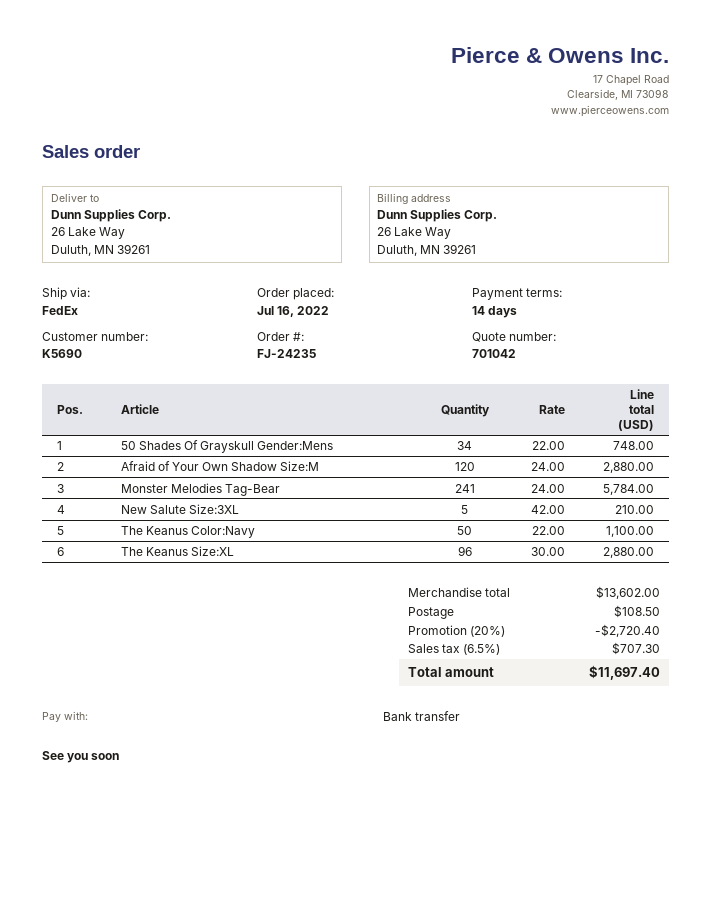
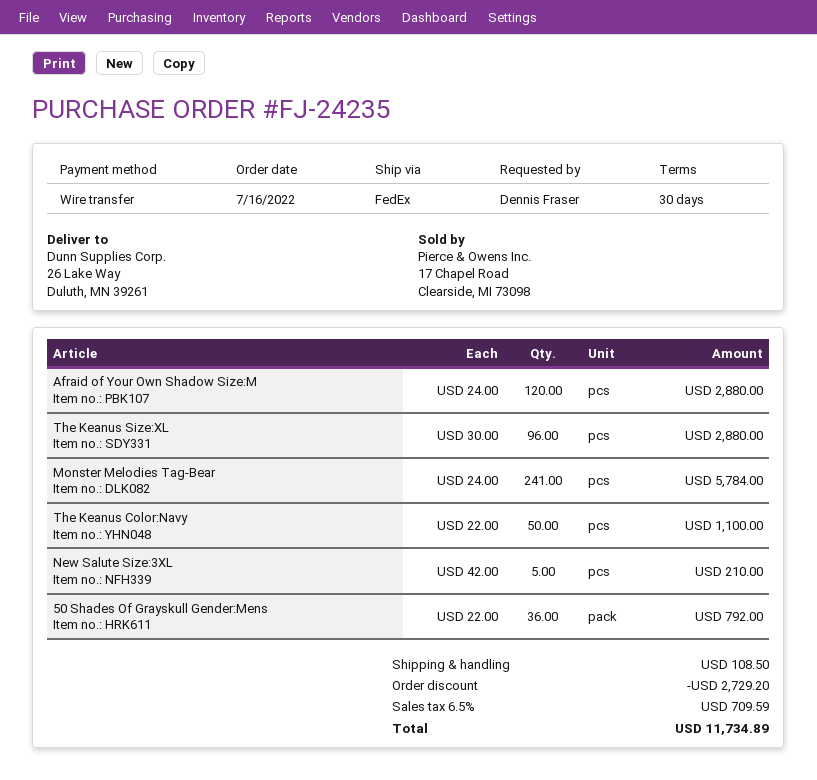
payment terms: 14 days -> 30 days
50 Shades Of Grayskull Gender:Mens: 34 x 22.00 = 748.00 -> 36 x 22.00 = 792.00
discount: 2720.40 -> 2729.20
tax: 6.5% = 707.30 -> 6.5% = 709.59
total: 11697.40 -> 11734.89

